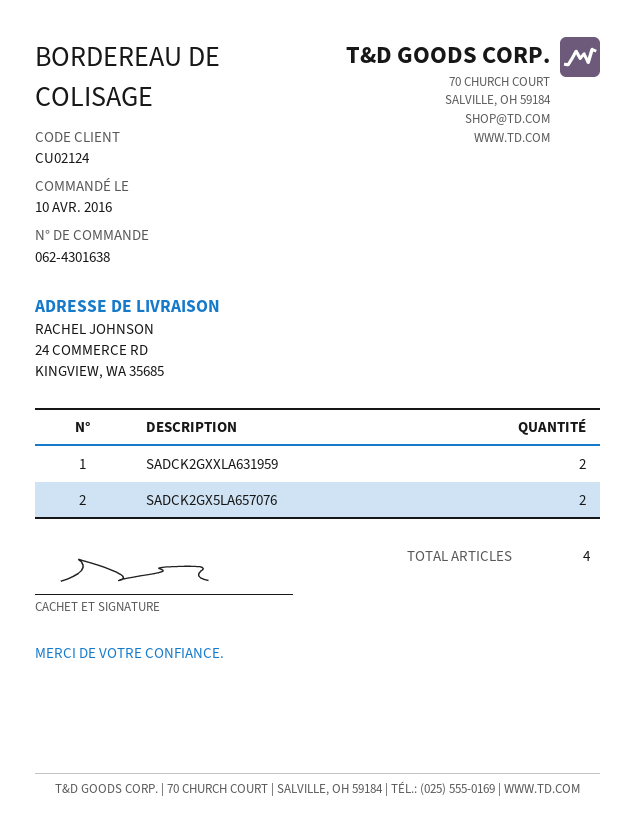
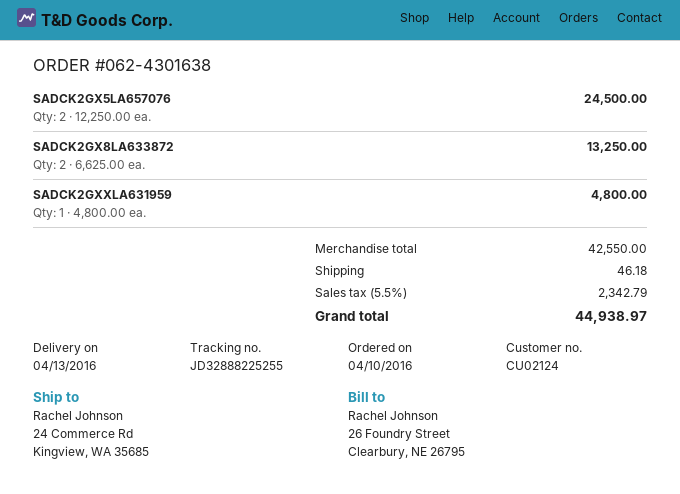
SADCK2GXXLA631959: 2 -> 1
SADCK2GX8LA633872: none -> 2

